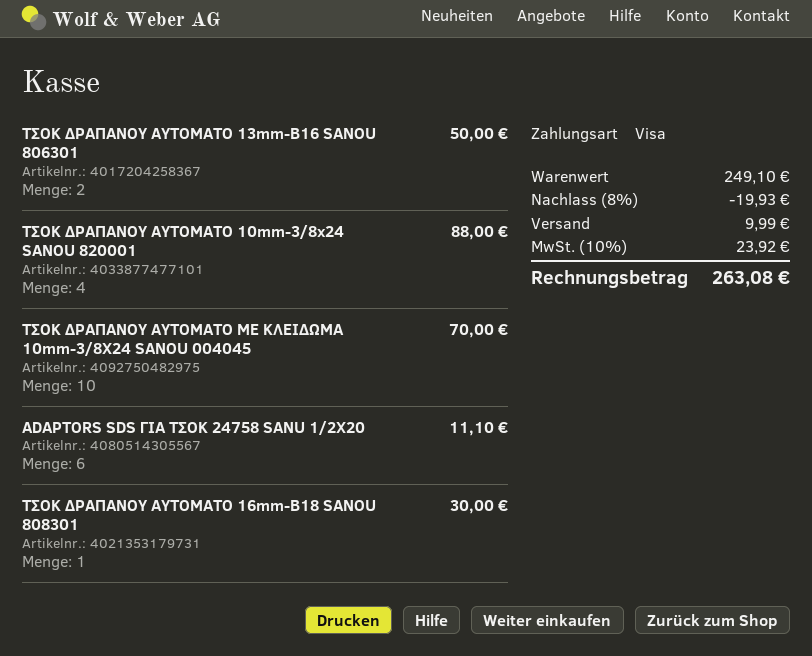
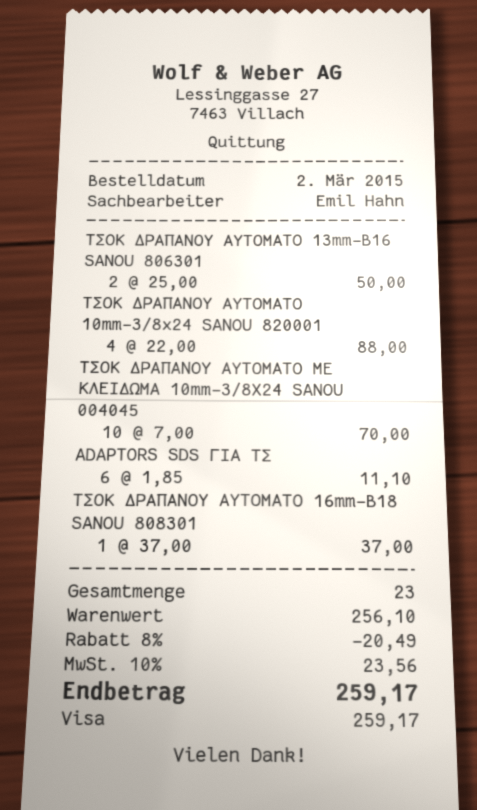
ΤΣΟΚ ΔΡΑΠΑΝΟΥ ΑΥΤΟΜΑΤΟ 16mm-B18 SANOU 808301: 1 for 30.00 -> 1 for 37.00
subtotal: 249.10 -> 256.10
discount: 8% = 19.93 -> 8% = 20.49
shipping: 9.99 -> none
tax: 10% = 23.92 -> 10% = 23.56
total: 263.08 -> 259.17

